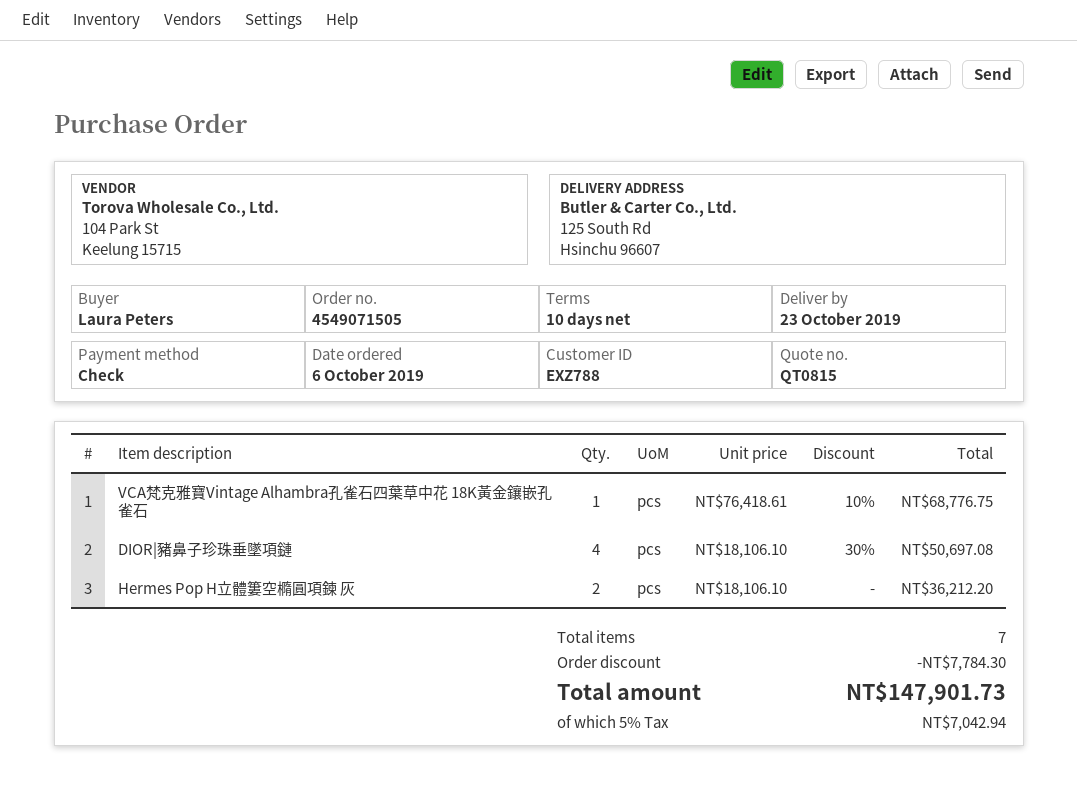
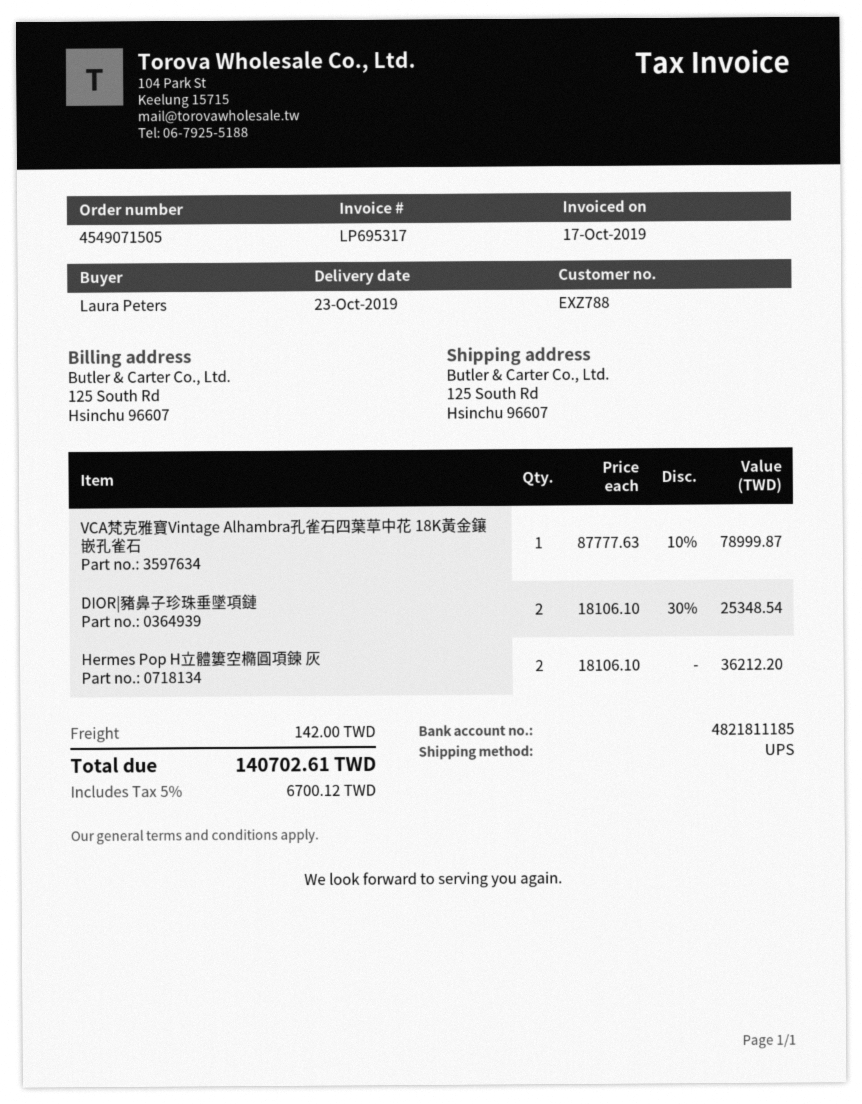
VCA梵克雅寶Vintage Alhambra孔雀石四葉草中花 18K黃金鑲嵌孔雀石: 1 x 76418.61 - 10% = 68776.75 -> 1 x 87777.63 - 10% = 78999.87
DIOR|豬鼻子珍珠垂墜項鏈: 4 x 18106.10 - 30% = 50697.08 -> 2 x 18106.10 - 30% = 25348.54
discount: 7784.30 -> none
shipping: none -> 142.00
tax: 5% = 7042.94 -> 5% = 6700.12
total: 147901.73 -> 140702.61

